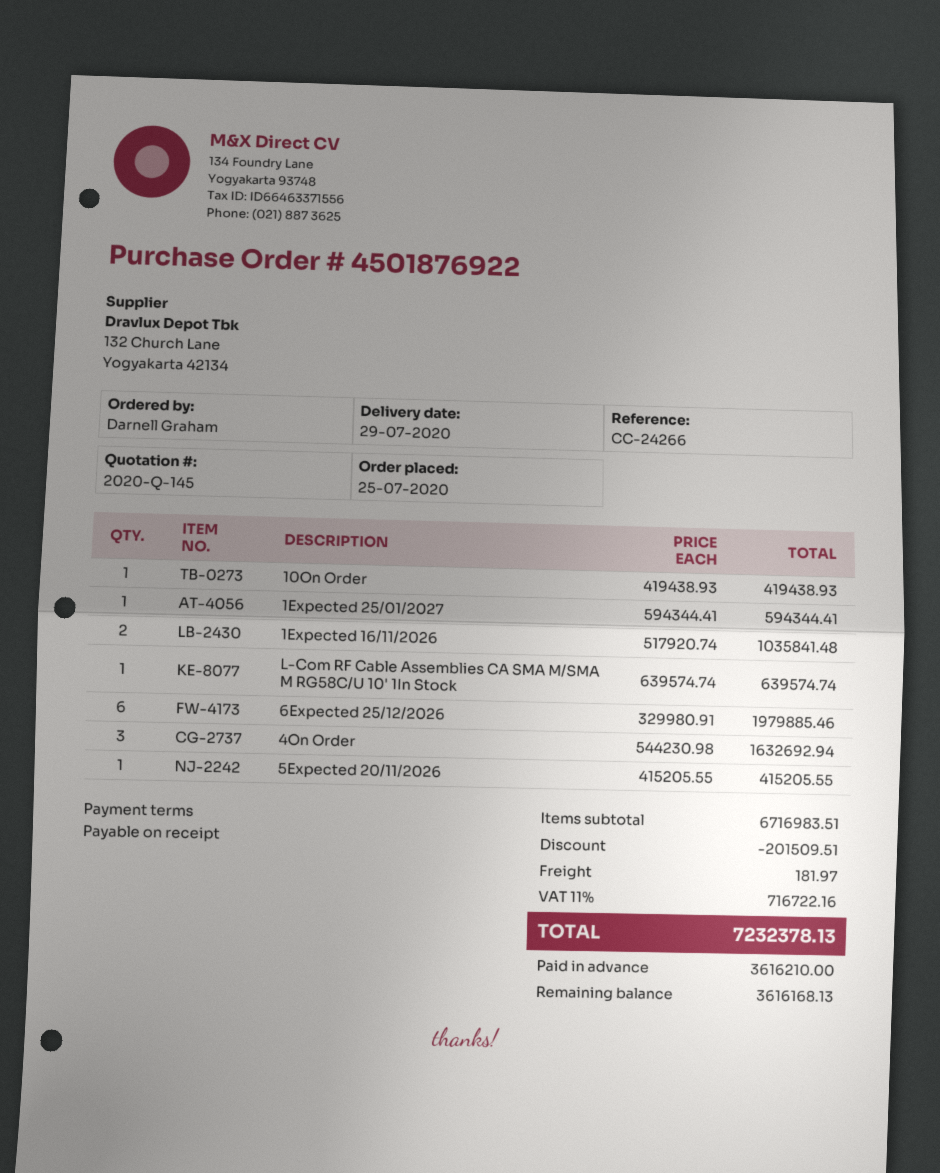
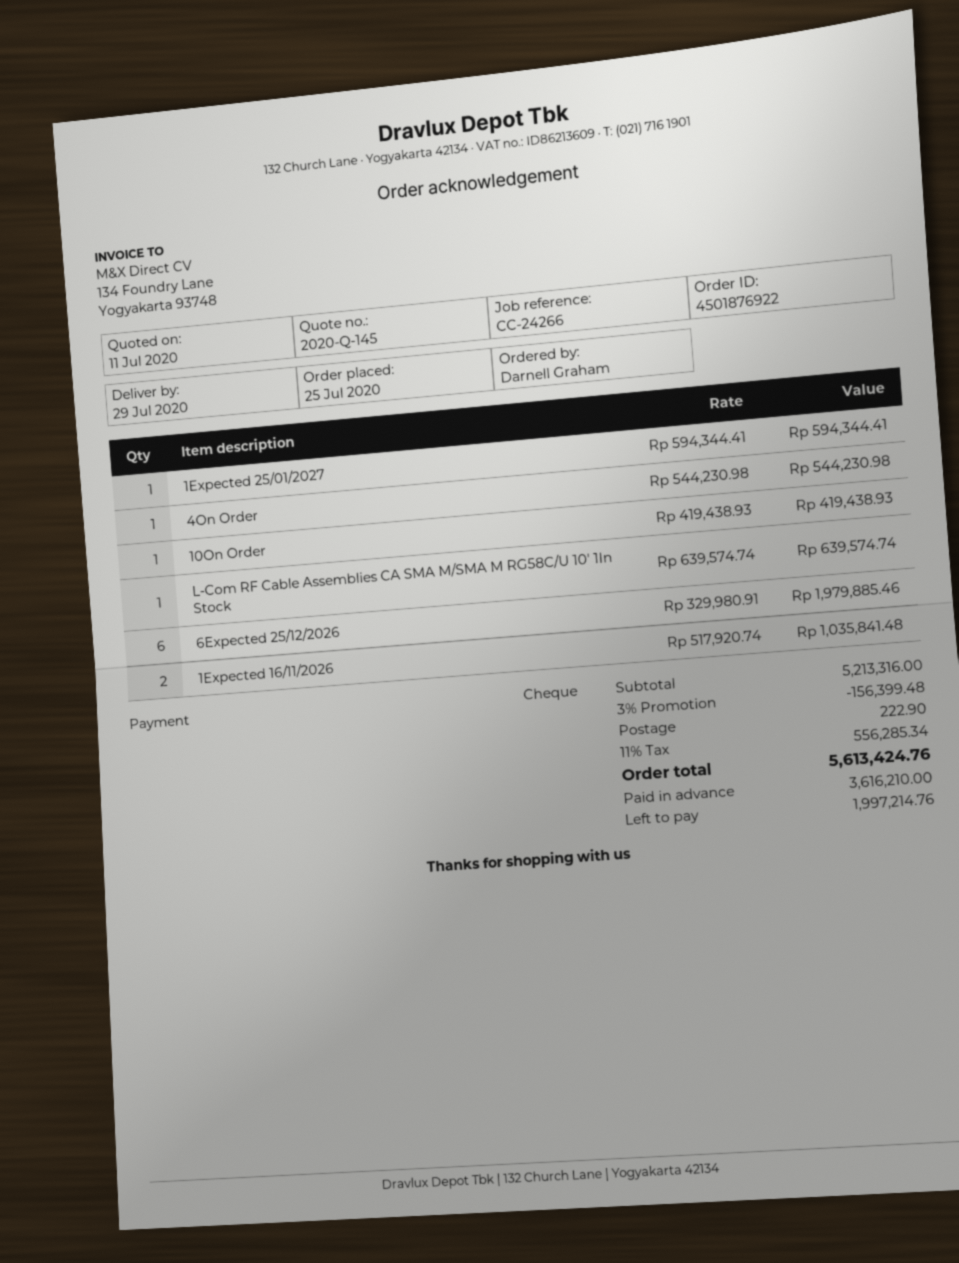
4On Order: 3 x 544230.98 = 1632692.94 -> 1 x 544230.98 = 544230.98
5Expected 20/11/2026: 1 x 415205.55 = 415205.55 -> none
subtotal: 6716983.51 -> 5213316.00
discount: 201509.51 -> 156399.48
shipping: 181.97 -> 222.90
tax: 11% = 716722.16 -> 11% = 556285.34
total: 7232378.13 -> 5613424.76
balance: 3616168.13 -> 1997214.76

